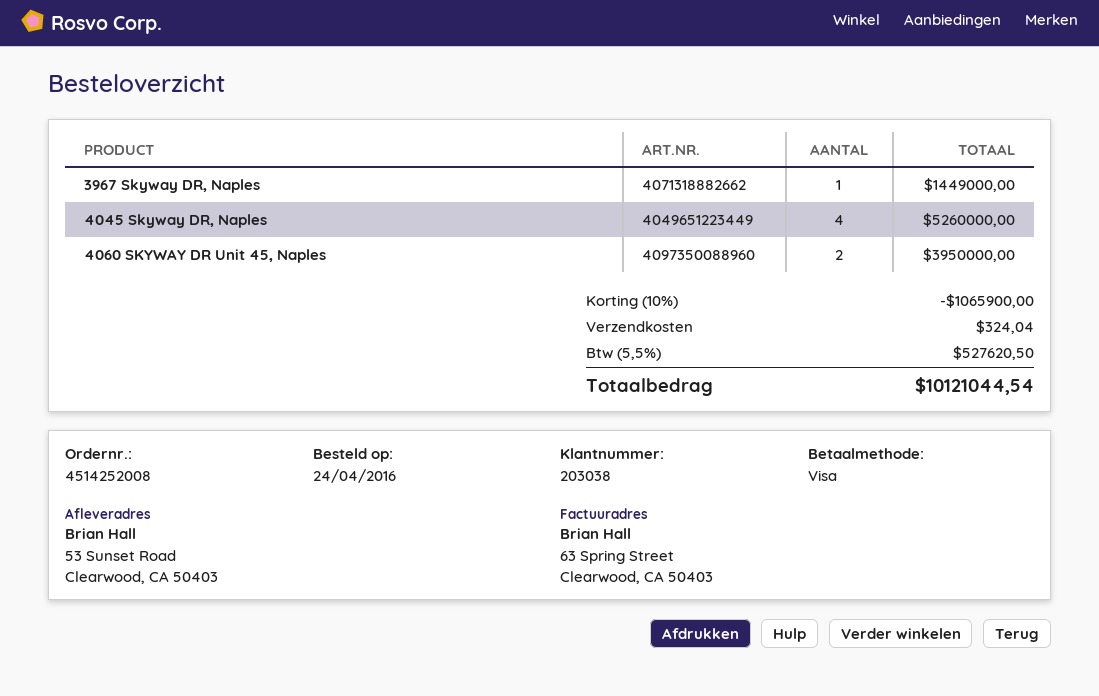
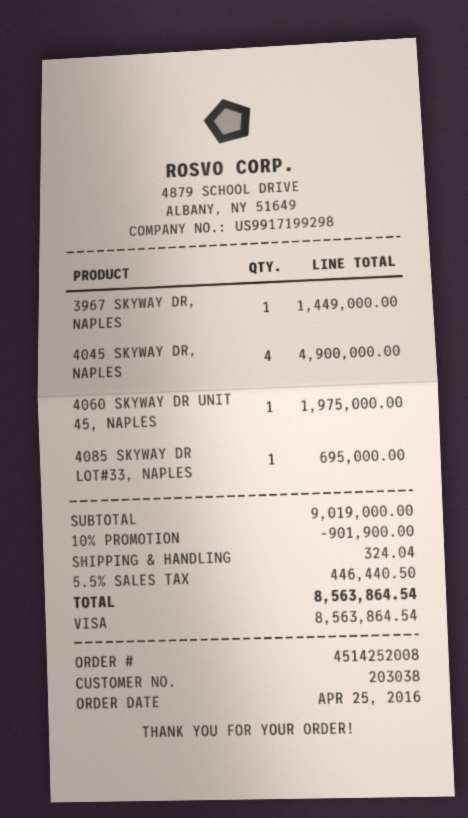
order date: 2016-04-24 -> 2016-04-25
4045 Skyway DR, Naples: 4 for 5260000.00 -> 4 for 4900000.00
4060 SKYWAY DR Unit 45, Naples: 2 for 3950000.00 -> 1 for 1975000.00
4085 SKYWAY DR LOT#33, NAPLES: none -> 1 for 695000.00
discount: 10% = 1065900.00 -> 10% = 901900.00
tax: 5.5% = 527620.50 -> 5.5% = 446440.50
total: 10121044.54 -> 8563864.54

